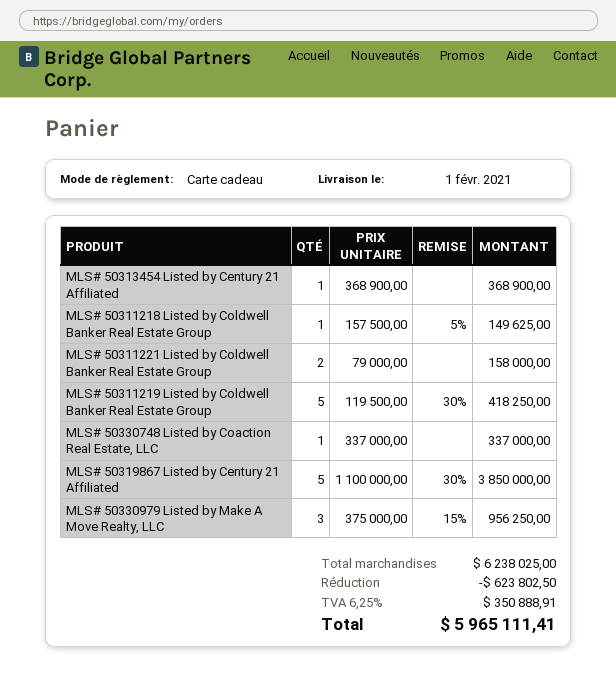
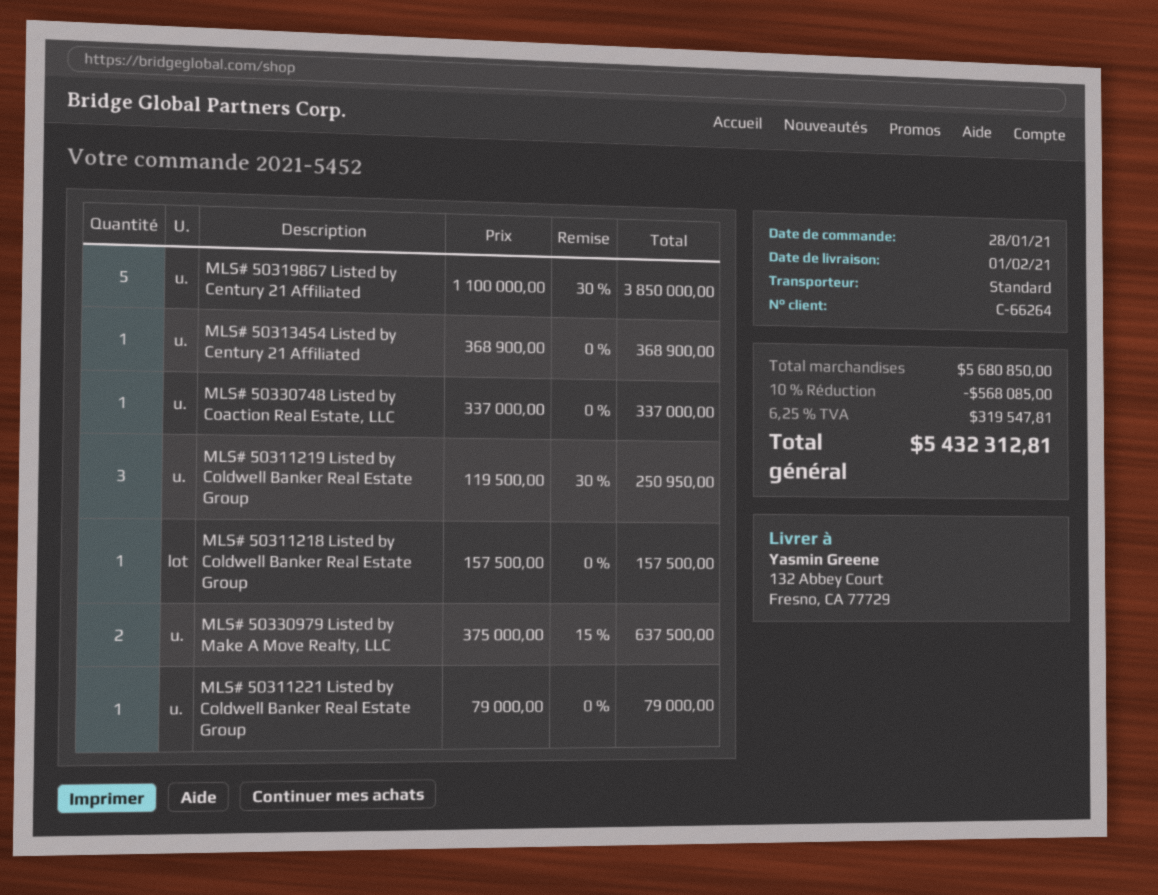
MLS# 50311218 Listed by Coldwell Banker Real Estate Group: 1 x 157500.00 - 5% = 149625.00 -> 1 x 157500.00 = 157500.00
MLS# 50311221 Listed by Coldwell Banker Real Estate Group: 2 x 79000.00 = 158000.00 -> 1 x 79000.00 = 79000.00
MLS# 50311219 Listed by Coldwell Banker Real Estate Group: 5 x 119500.00 - 30% = 418250.00 -> 3 x 119500.00 - 30% = 250950.00
MLS# 50330979 Listed by Make A Move Realty, LLC: 3 x 375000.00 - 15% = 956250.00 -> 2 x 375000.00 - 15% = 637500.00
subtotal: 6238025.00 -> 5680850.00
discount: 623802.50 -> 568085.00
tax: 6.25% = 350888.91 -> 6.25% = 319547.81
total: 5965111.41 -> 5432312.81

